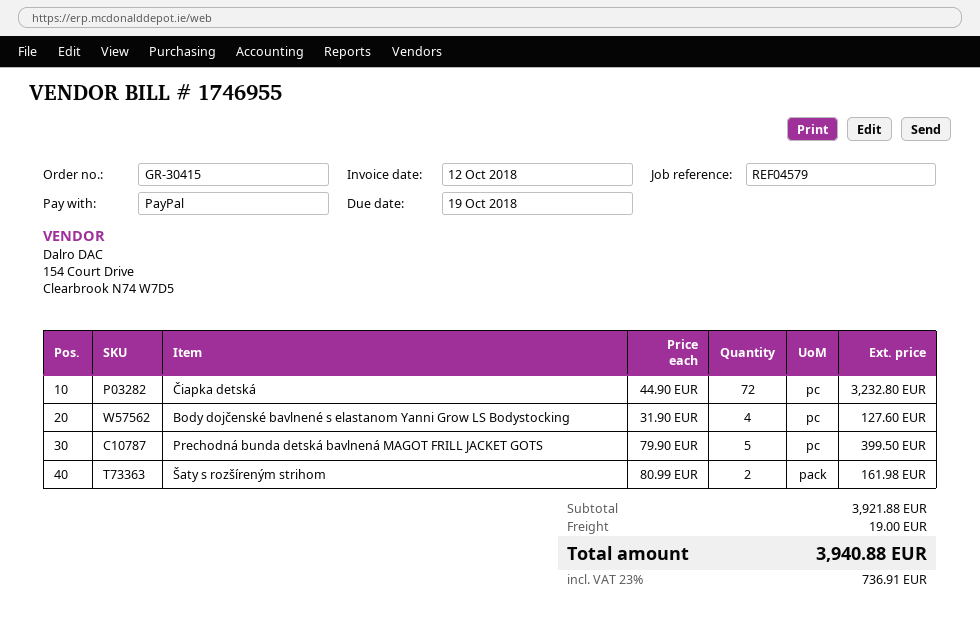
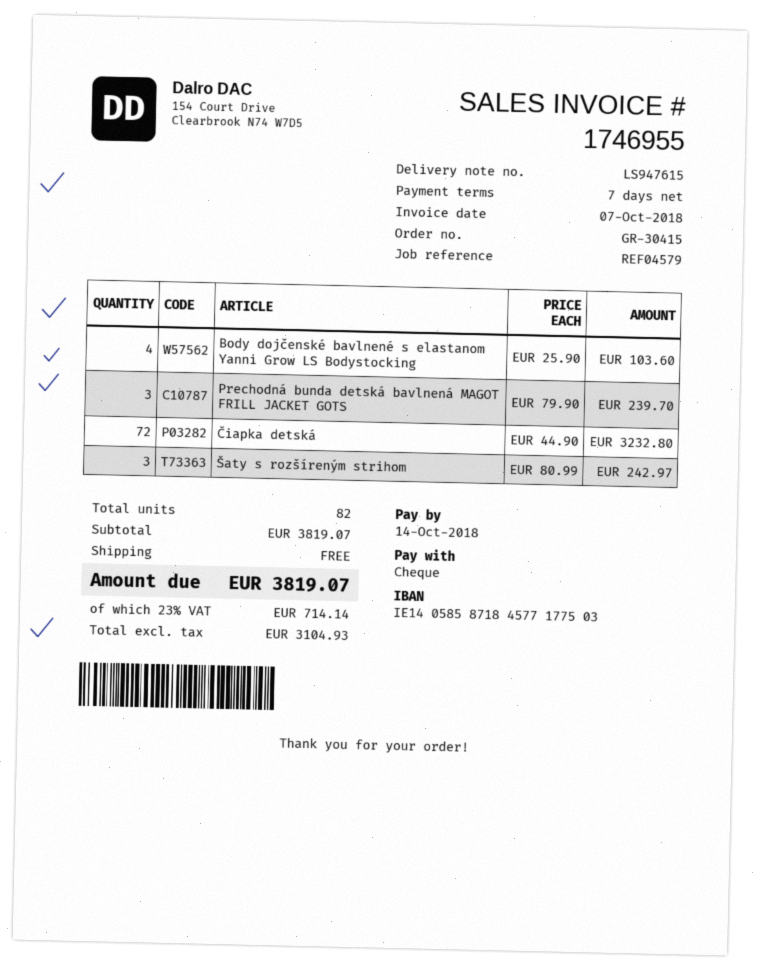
invoice date: 2018-10-12 -> 2018-10-07
due date: 2018-10-19 -> 2018-10-14
payment method: PayPal -> cheque
Body dojčenské bavlnené s elastanom Yanni Grow LS Bodystocking: 4 x 31.90 = 127.60 -> 4 x 25.90 = 103.60
Prechodná bunda detská bavlnená MAGOT FRILL JACKET GOTS: 5 x 79.90 = 399.50 -> 3 x 79.90 = 239.70
Šaty s rozšíreným strihom: 2 x 80.99 = 161.98 -> 3 x 80.99 = 242.97
subtotal: 3921.88 -> 3819.07
shipping: 19.00 -> 0.00
tax: 23% = 736.91 -> 23% = 714.14
total: 3940.88 -> 3819.07

